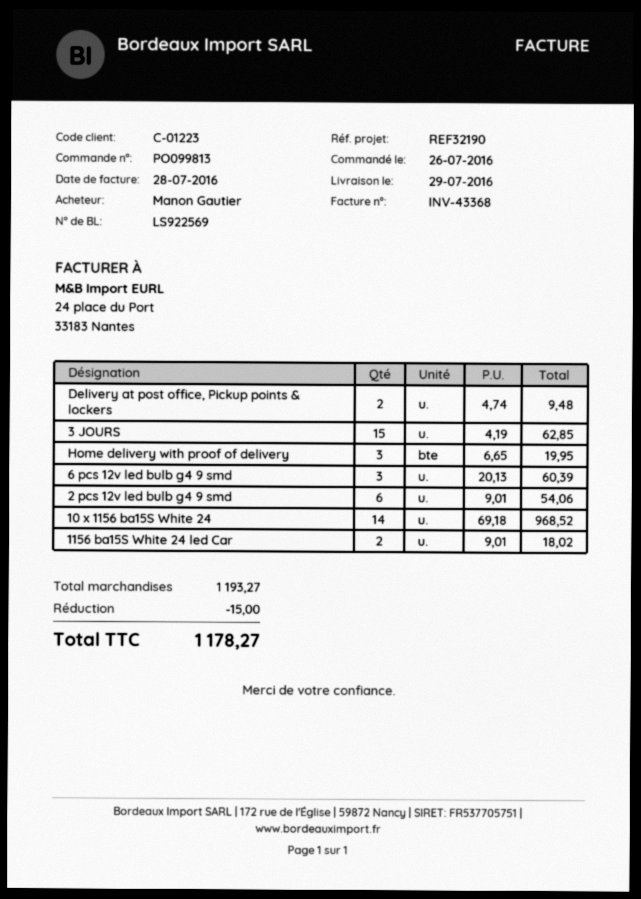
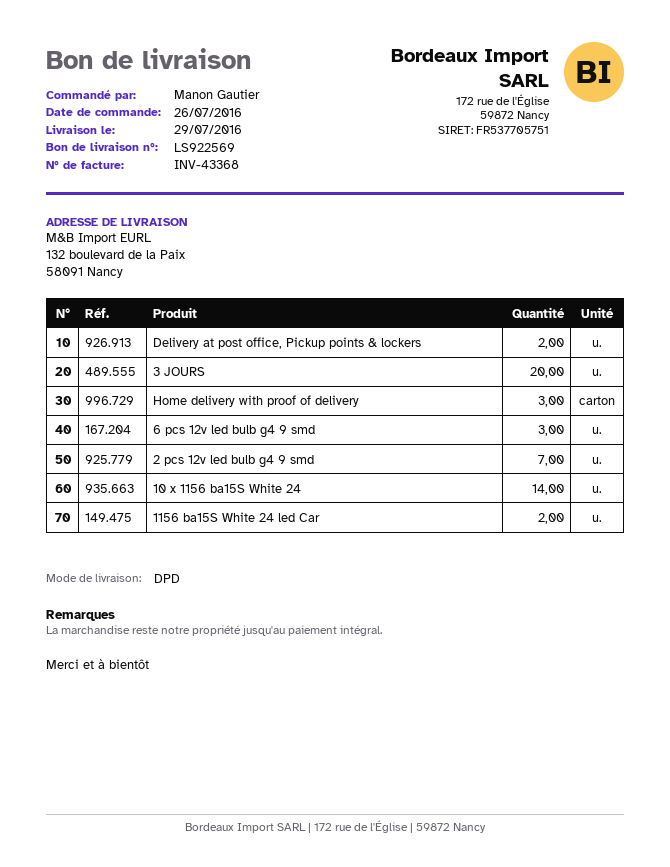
3 JOURS: 15 -> 20
2 pcs 12v led bulb g4 9 smd: 6 -> 7

